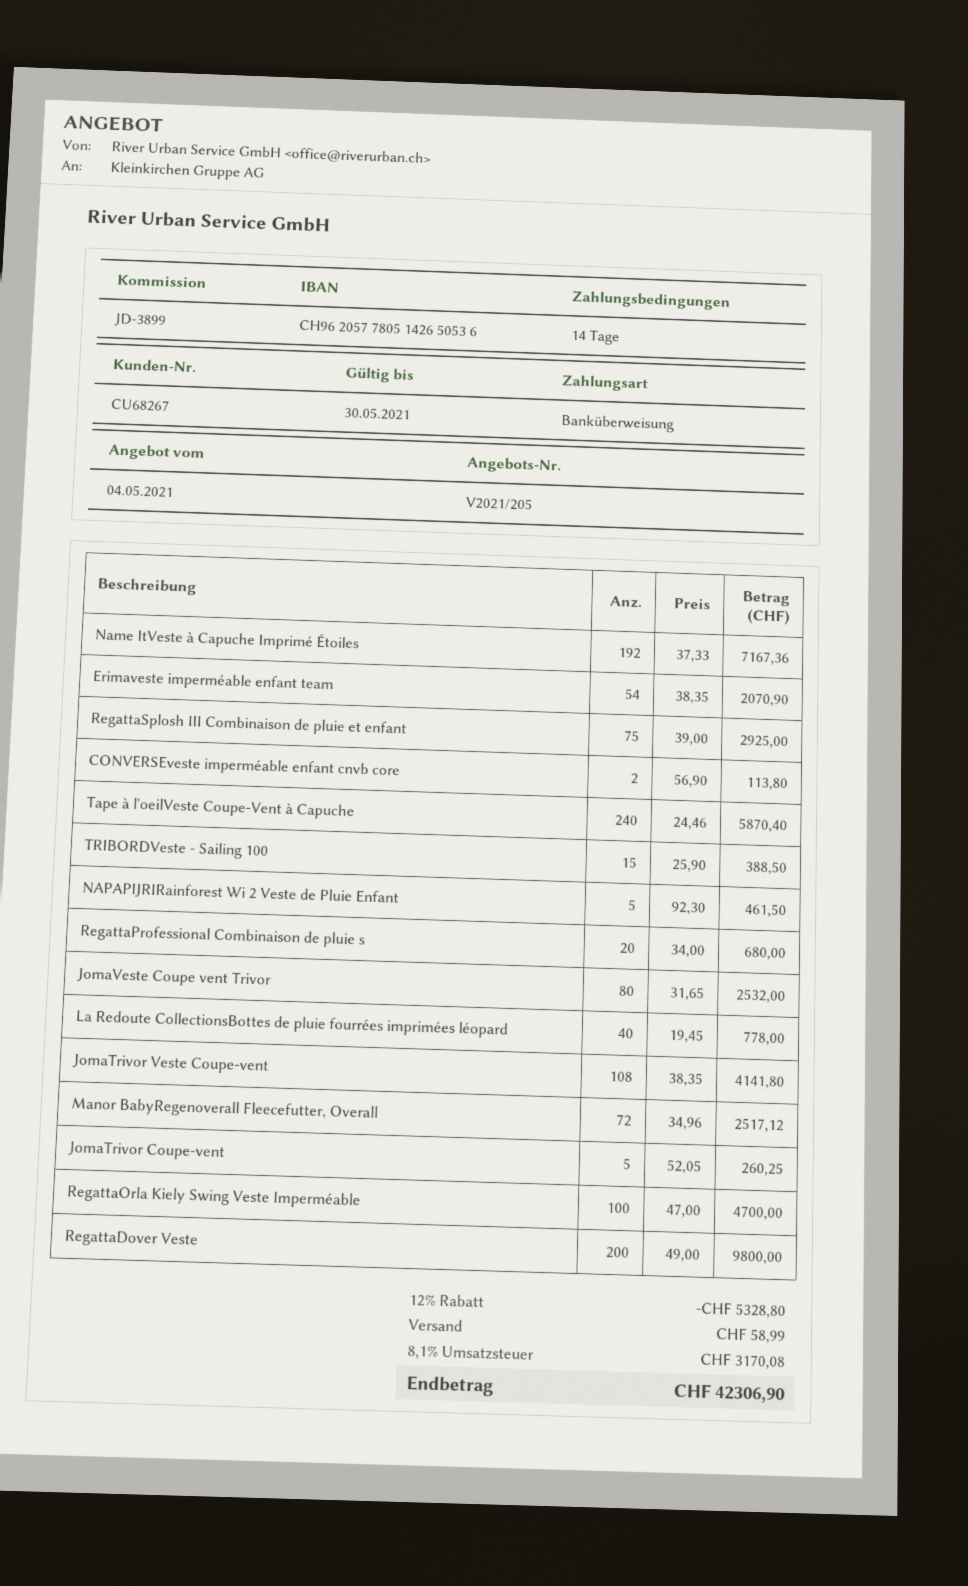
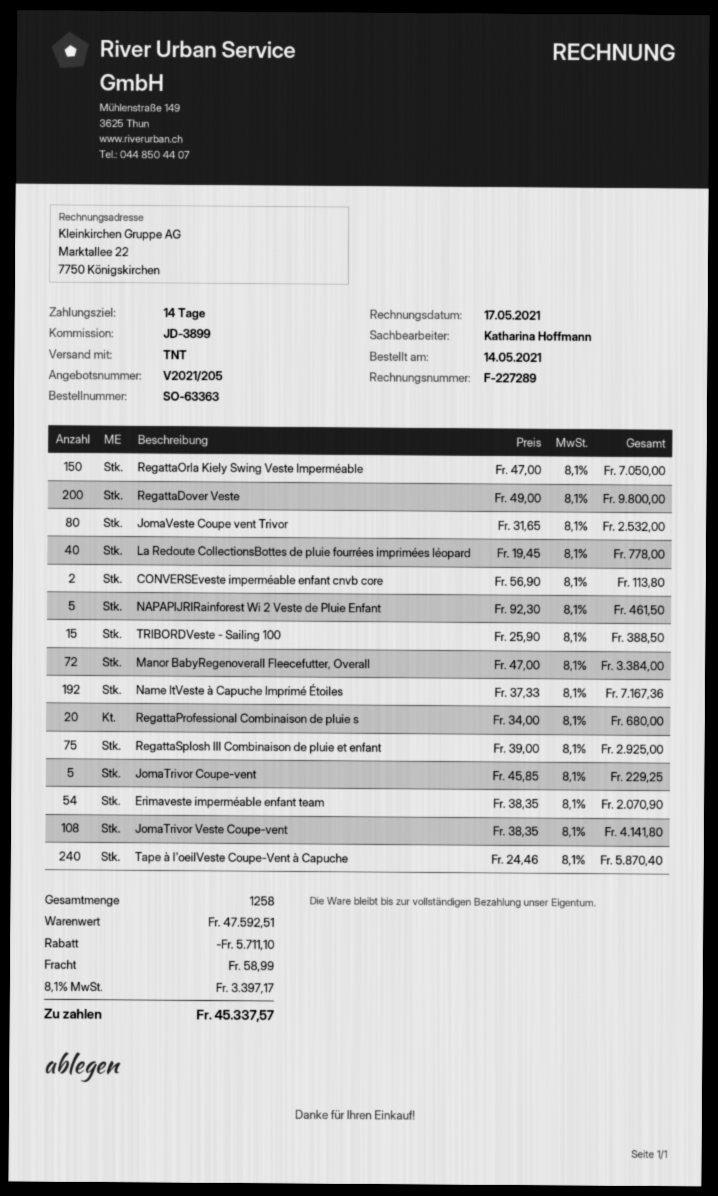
Manor BabyRegenoverall Fleecefutter, Overall: 72 x 34.96 = 2517.12 -> 72 x 47.00 = 3384.00
JomaTrivor Coupe-vent: 5 x 52.05 = 260.25 -> 5 x 45.85 = 229.25
RegattaOrla Kiely Swing Veste Imperméable: 100 x 47.00 = 4700.00 -> 150 x 47.00 = 7050.00
discount: 5328.80 -> 5711.10
tax: 8.1% = 3170.08 -> 8.1% = 3397.17
total: 42306.90 -> 45337.57

